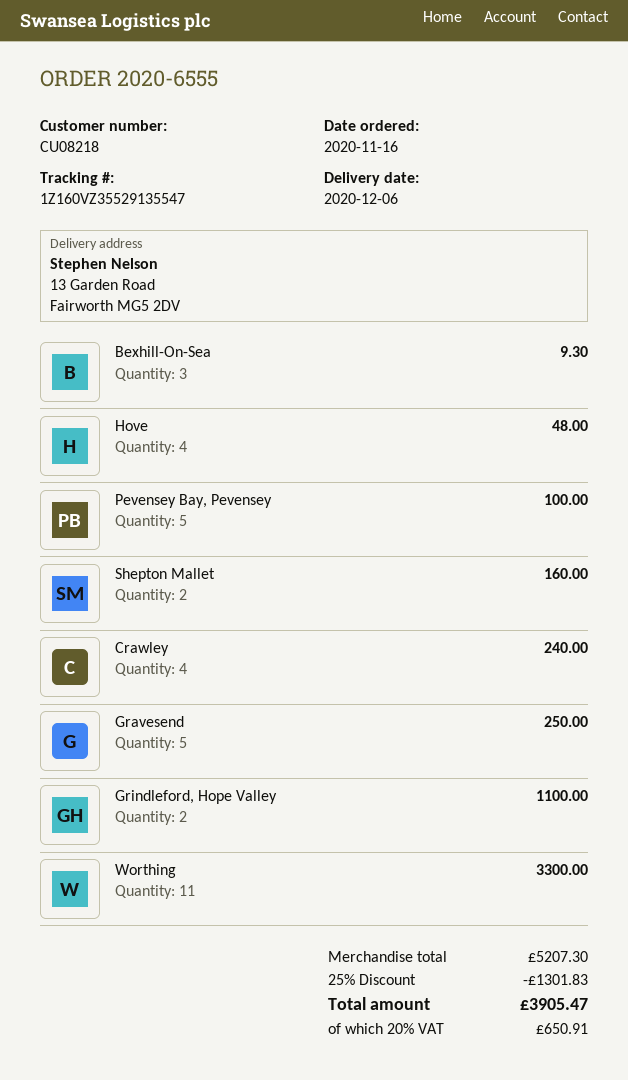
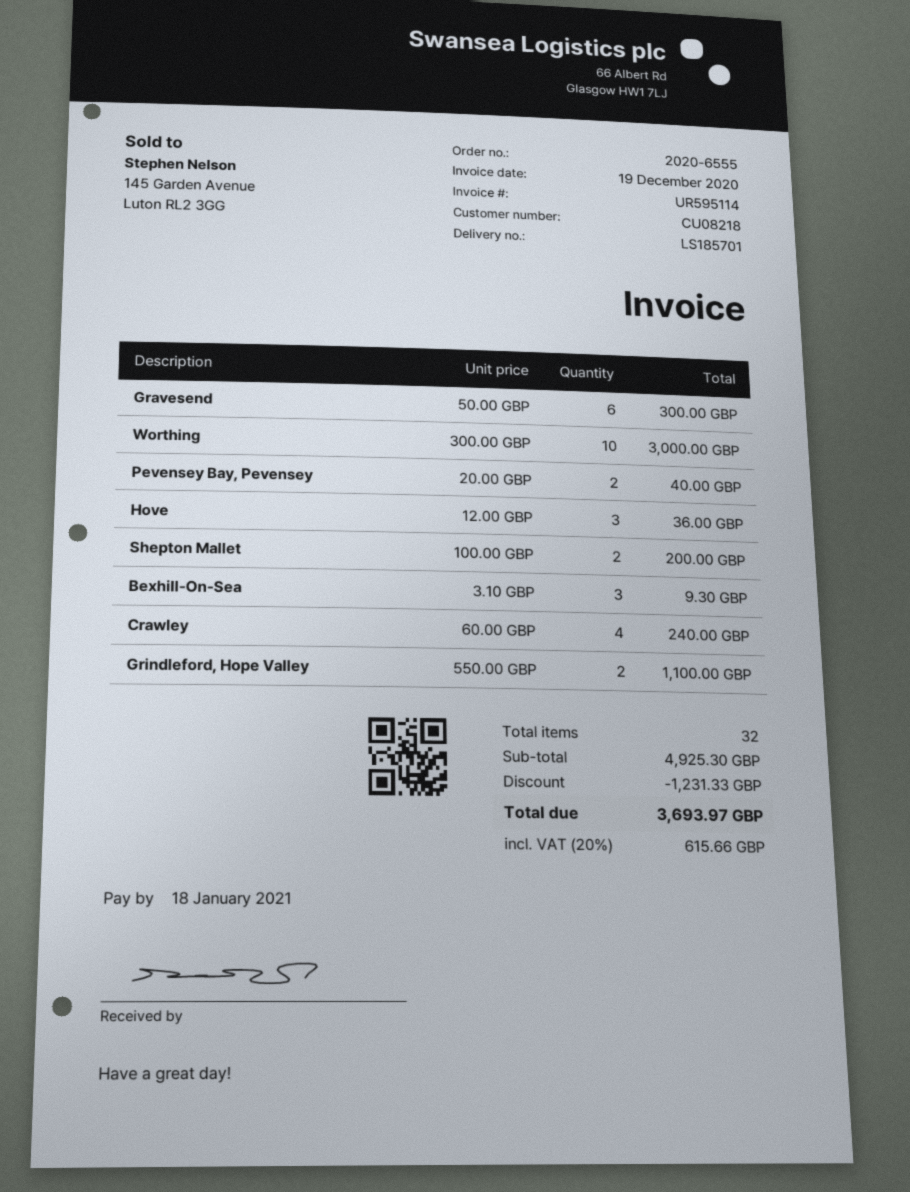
Hove: 4 for 48.00 -> 3 for 36.00
Pevensey Bay, Pevensey: 5 for 100.00 -> 2 for 40.00
Shepton Mallet: 2 for 160.00 -> 2 for 200.00
Gravesend: 5 for 250.00 -> 6 for 300.00
Worthing: 11 for 3300.00 -> 10 for 3000.00
subtotal: 5207.30 -> 4925.30
discount: 1301.83 -> 1231.33
tax: 20% = 650.91 -> 20% = 615.66
total: 3905.47 -> 3693.97

